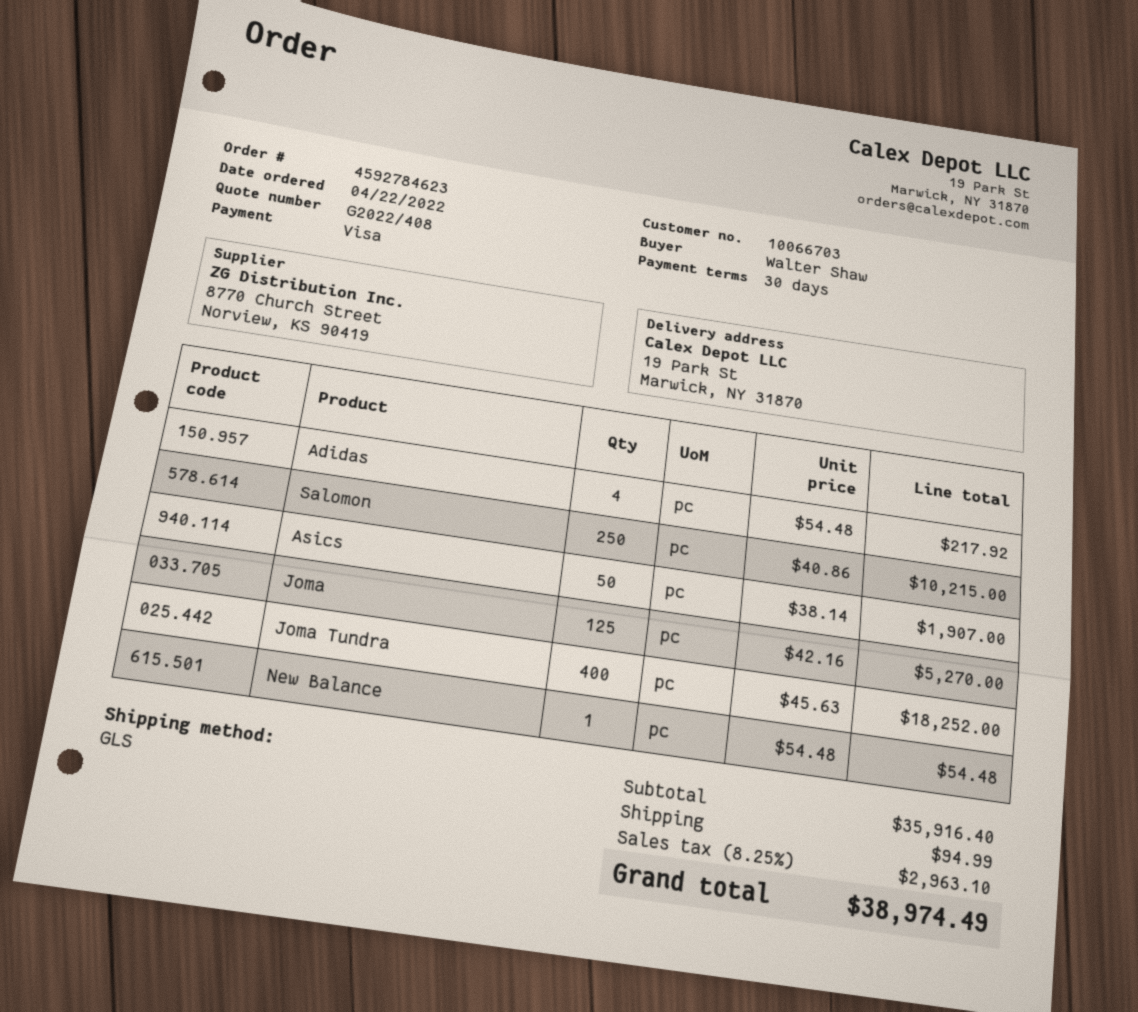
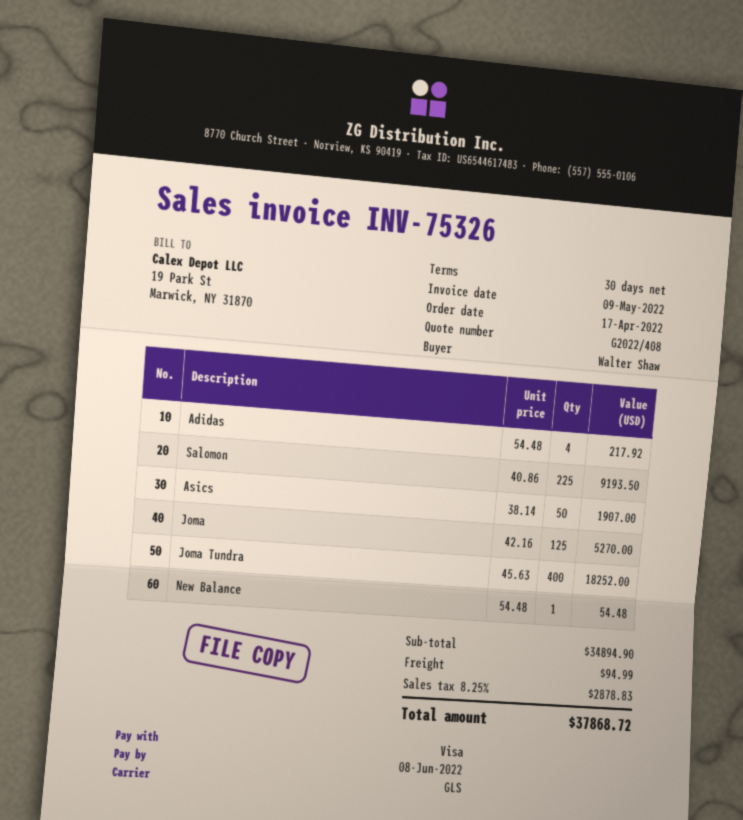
order date: 2022-04-22 -> 2022-04-17
Salomon: 250 x 40.86 = 10215.00 -> 225 x 40.86 = 9193.50
subtotal: 35916.40 -> 34894.90
tax: 8.25% = 2963.10 -> 8.25% = 2878.83
total: 38974.49 -> 37868.72

